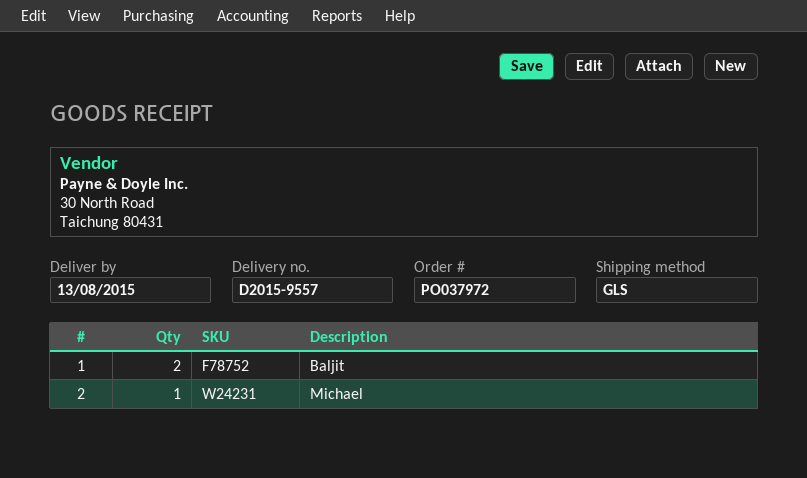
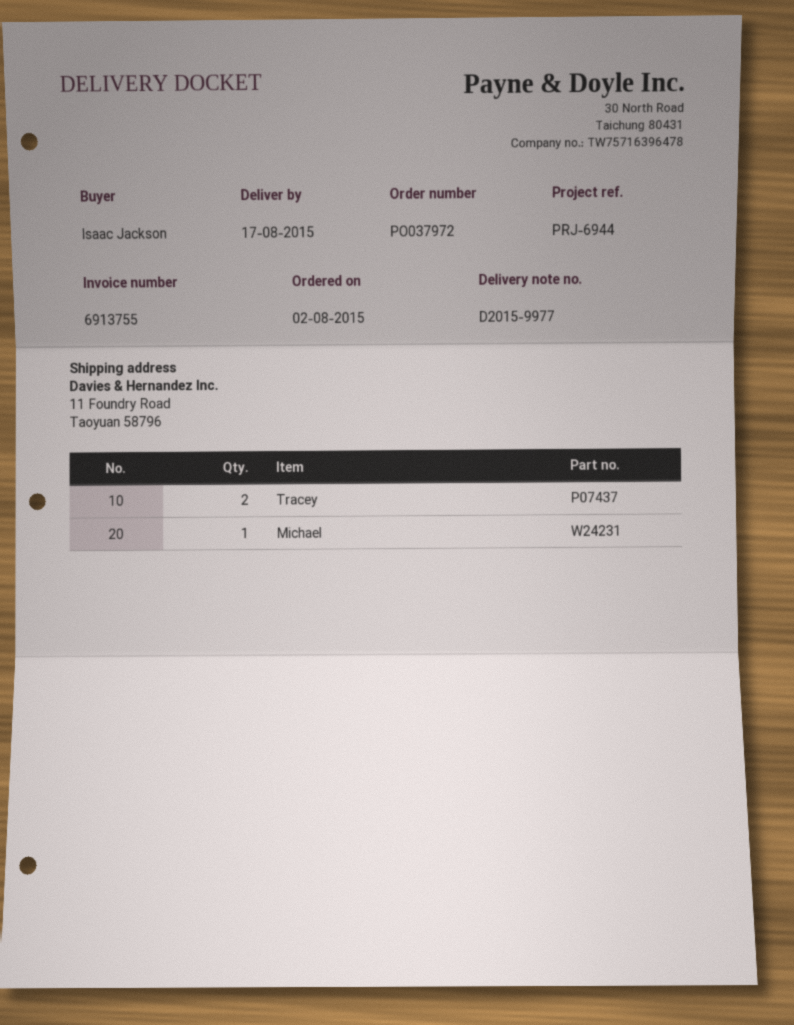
delivery note number: D2015-9557 -> D2015-9977
delivery date: 2015-08-13 -> 2015-08-17
Baljit: 2 -> none
Tracey: none -> 2

